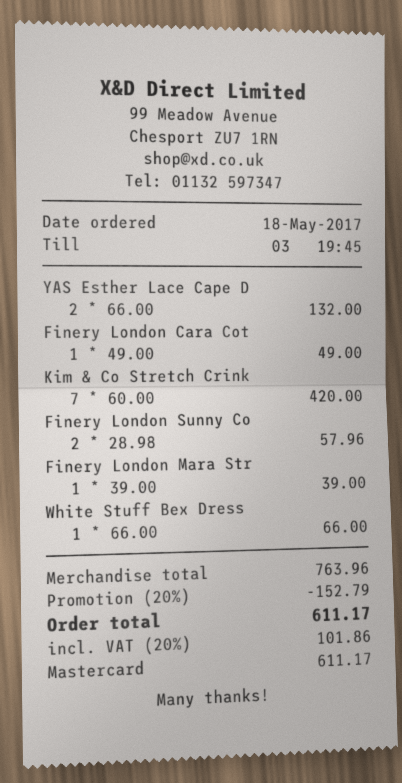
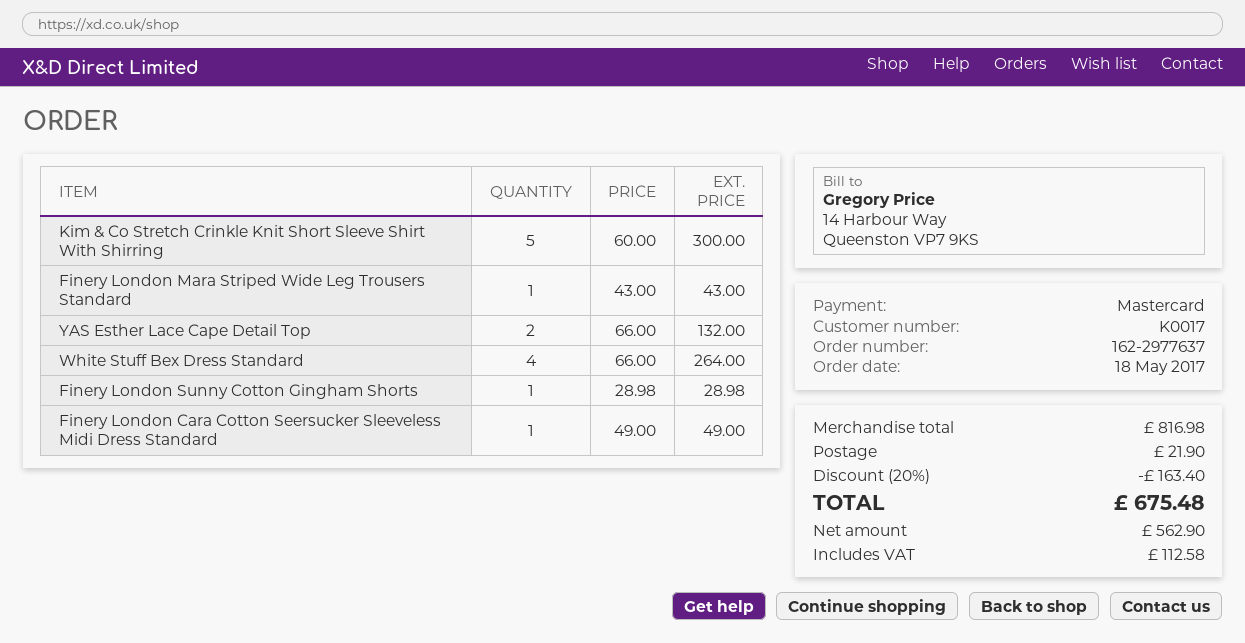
Kim & Co Stretch Crink: 7 x 60.00 = 420.00 -> 5 x 60.00 = 300.00
Finery London Sunny Co: 2 x 28.98 = 57.96 -> 1 x 28.98 = 28.98
Finery London Mara Str: 1 x 39.00 = 39.00 -> 1 x 43.00 = 43.00
White Stuff Bex Dress: 1 x 66.00 = 66.00 -> 4 x 66.00 = 264.00
subtotal: 763.96 -> 816.98
discount: 20% = 152.79 -> 20% = 163.40
shipping: none -> 21.90
tax: 101.86 -> 112.58
total: 611.17 -> 675.48

